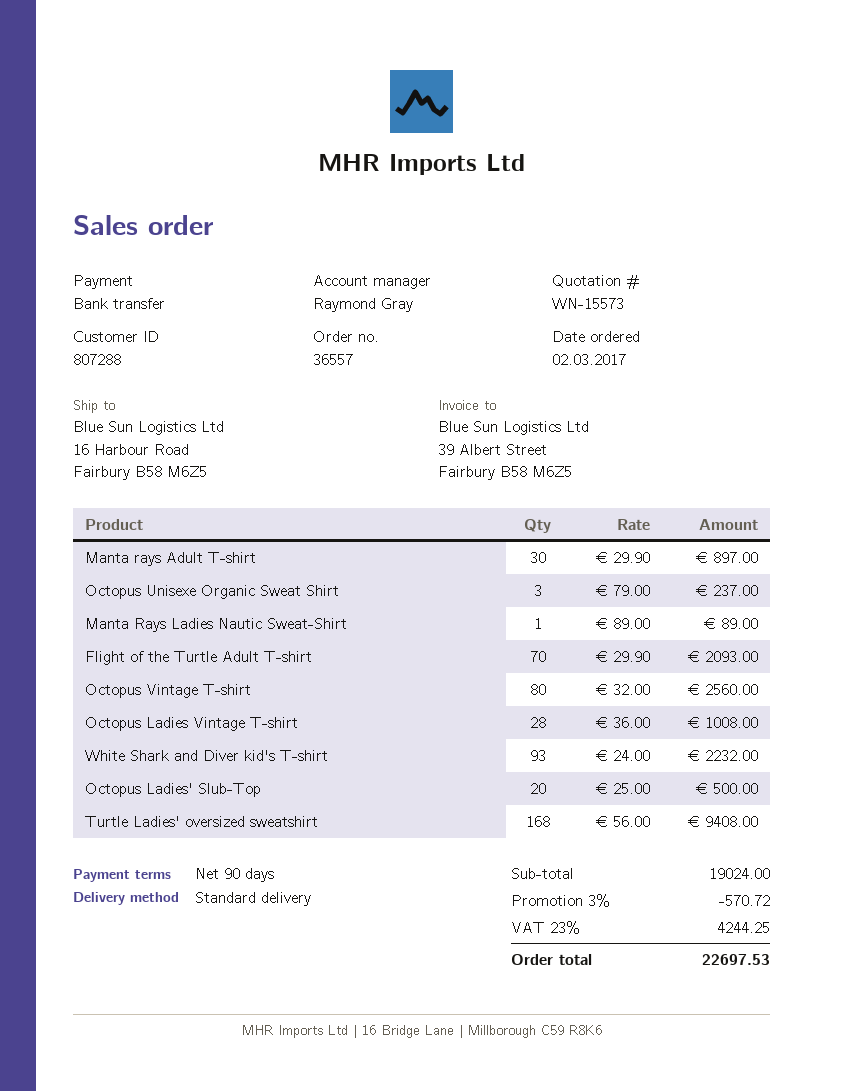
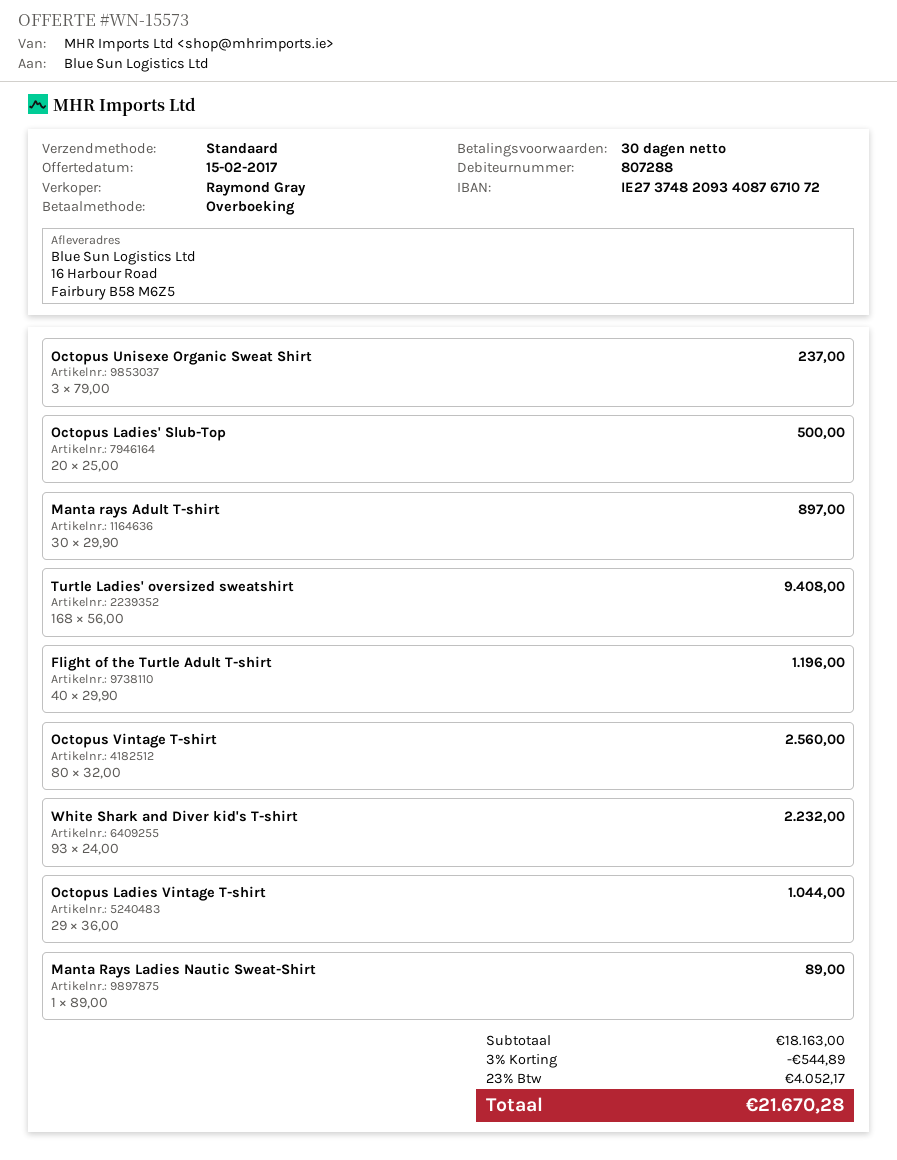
payment terms: 90 days -> 30 days
Flight of the Turtle Adult T-shirt: 70 x 29.90 = 2093.00 -> 40 x 29.90 = 1196.00
Octopus Ladies Vintage T-shirt: 28 x 36.00 = 1008.00 -> 29 x 36.00 = 1044.00
subtotal: 19024.00 -> 18163.00
discount: 3% = 570.72 -> 3% = 544.89
tax: 23% = 4244.25 -> 23% = 4052.17
total: 22697.53 -> 21670.28

